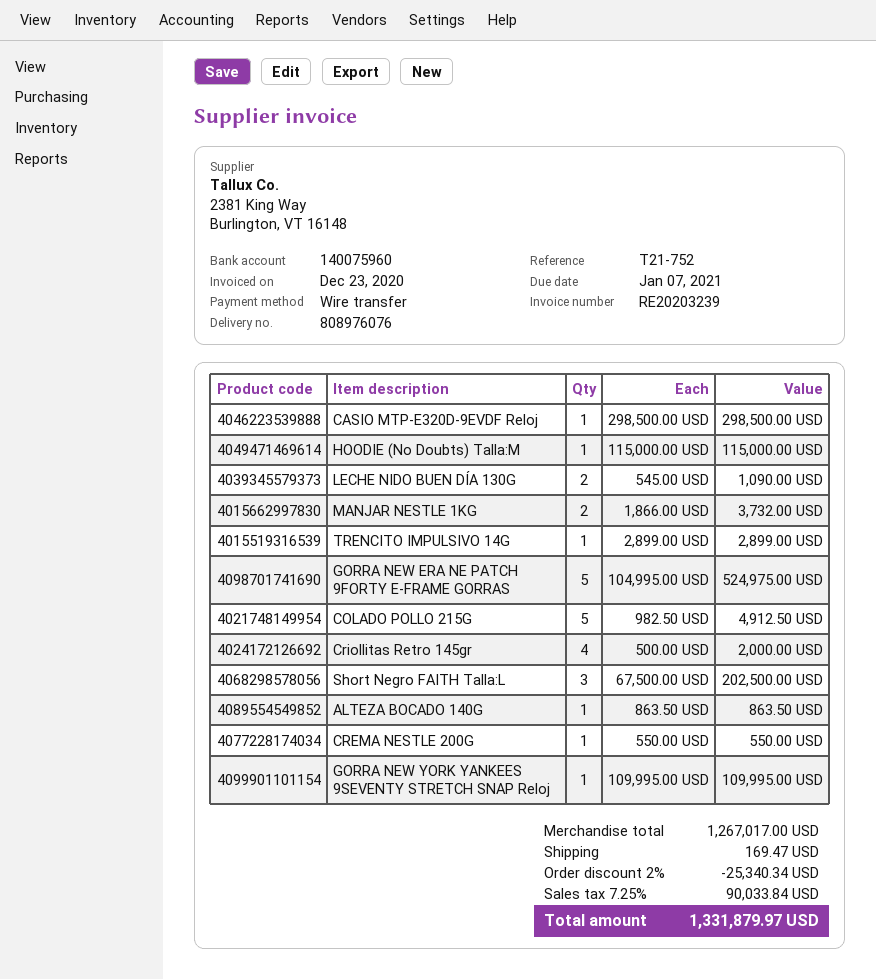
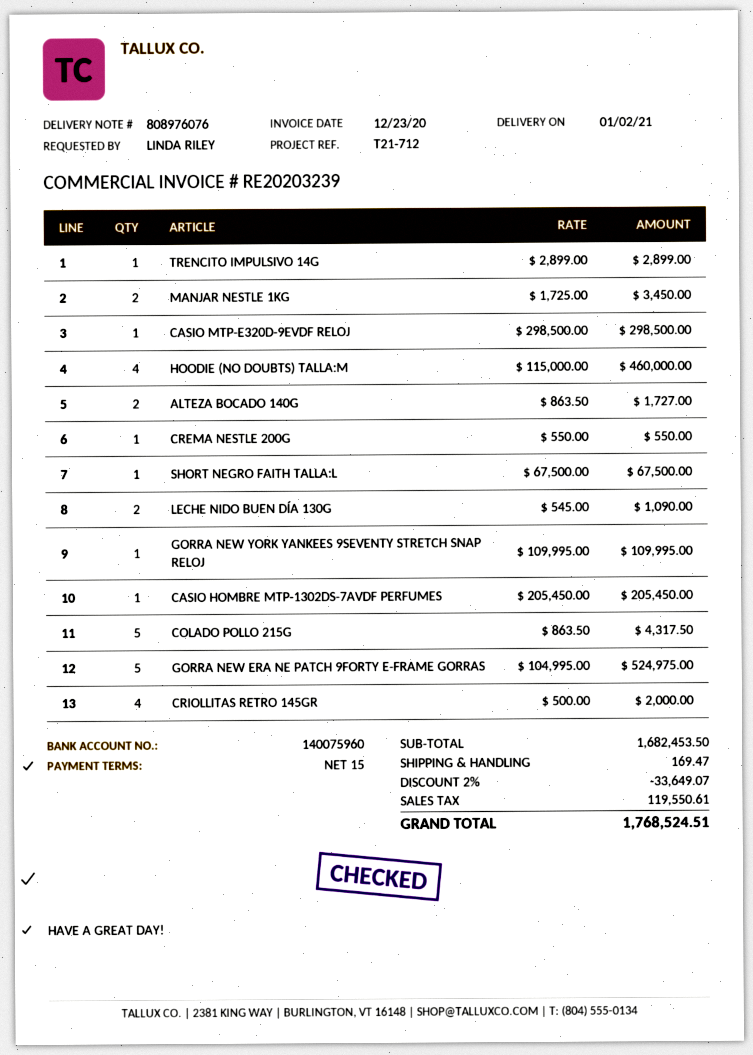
reference: T21-752 -> T21-712
HOODIE (No Doubts) Talla:M: 1 x 115000.00 = 115000.00 -> 4 x 115000.00 = 460000.00
MANJAR NESTLE 1KG: 2 x 1866.00 = 3732.00 -> 2 x 1725.00 = 3450.00
COLADO POLLO 215G: 5 x 982.50 = 4912.50 -> 5 x 863.50 = 4317.50
Short Negro FAITH Talla:L: 3 x 67500.00 = 202500.00 -> 1 x 67500.00 = 67500.00
ALTEZA BOCADO 140G: 1 x 863.50 = 863.50 -> 2 x 863.50 = 1727.00
CASIO HOMBRE MTP-1302DS-7AVDF PERFUMES: none -> 1 x 205450.00 = 205450.00
subtotal: 1267017.00 -> 1682453.50
discount: 2% = 25340.34 -> 2% = 33649.07
tax: 90033.84 -> 119550.61
total: 1331879.97 -> 1768524.51

